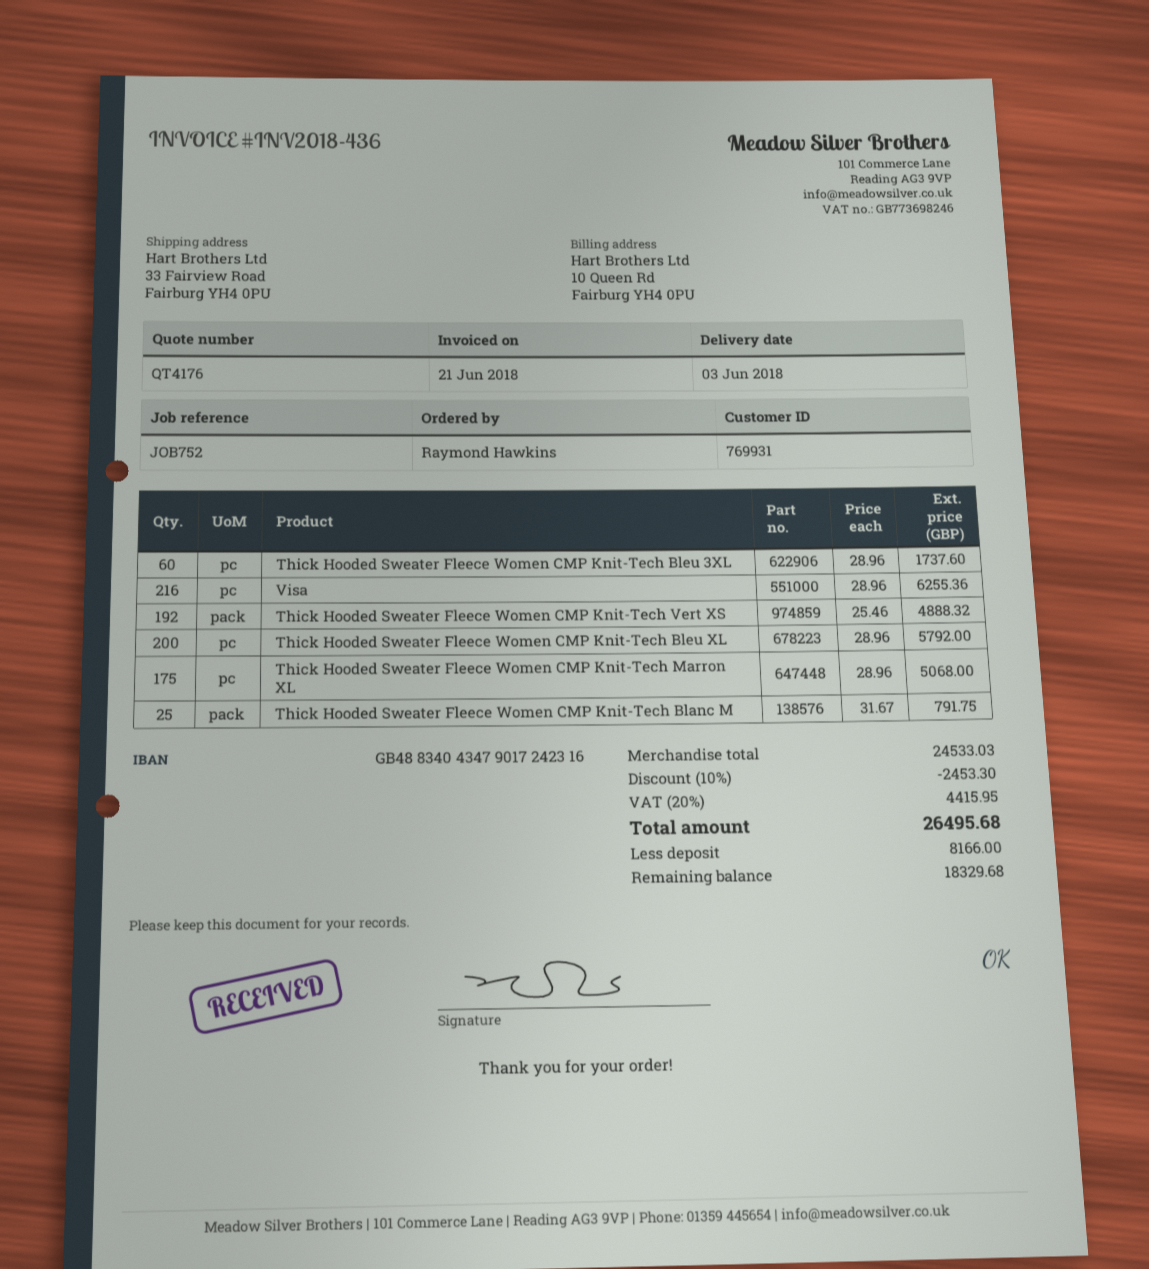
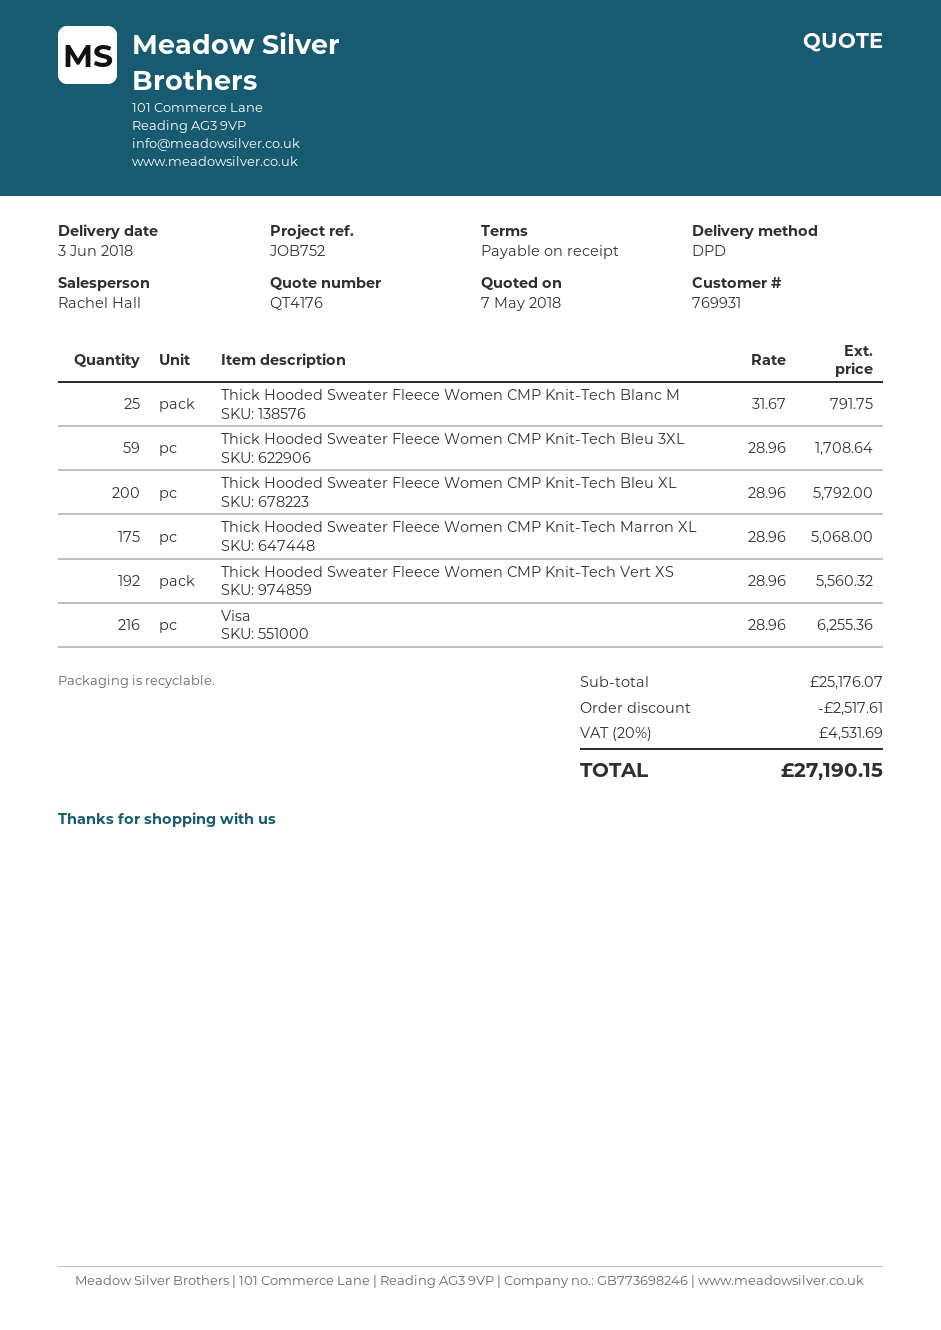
Thick Hooded Sweater Fleece Women CMP Knit-Tech Bleu 3XL: 60 x 28.96 = 1737.60 -> 59 x 28.96 = 1708.64
Thick Hooded Sweater Fleece Women CMP Knit-Tech Vert XS: 192 x 25.46 = 4888.32 -> 192 x 28.96 = 5560.32
subtotal: 24533.03 -> 25176.07
discount: 2453.30 -> 2517.61
tax: 20% = 4415.95 -> 20% = 4531.69
total: 26495.68 -> 27190.15

